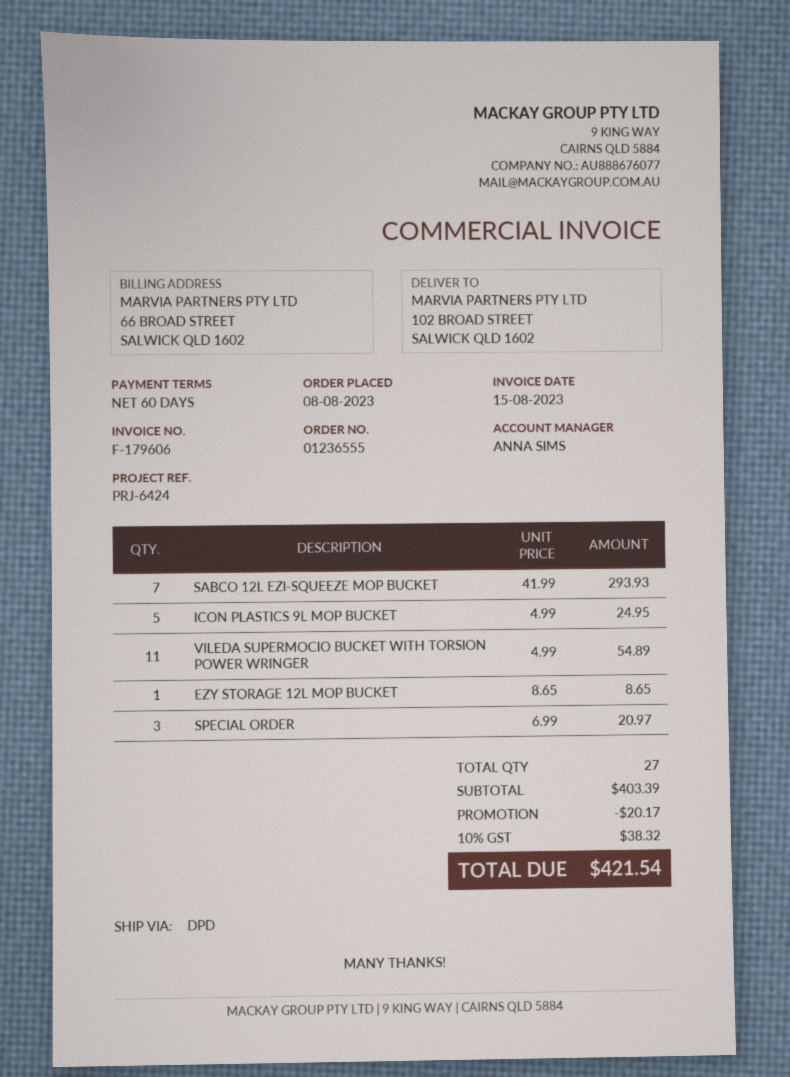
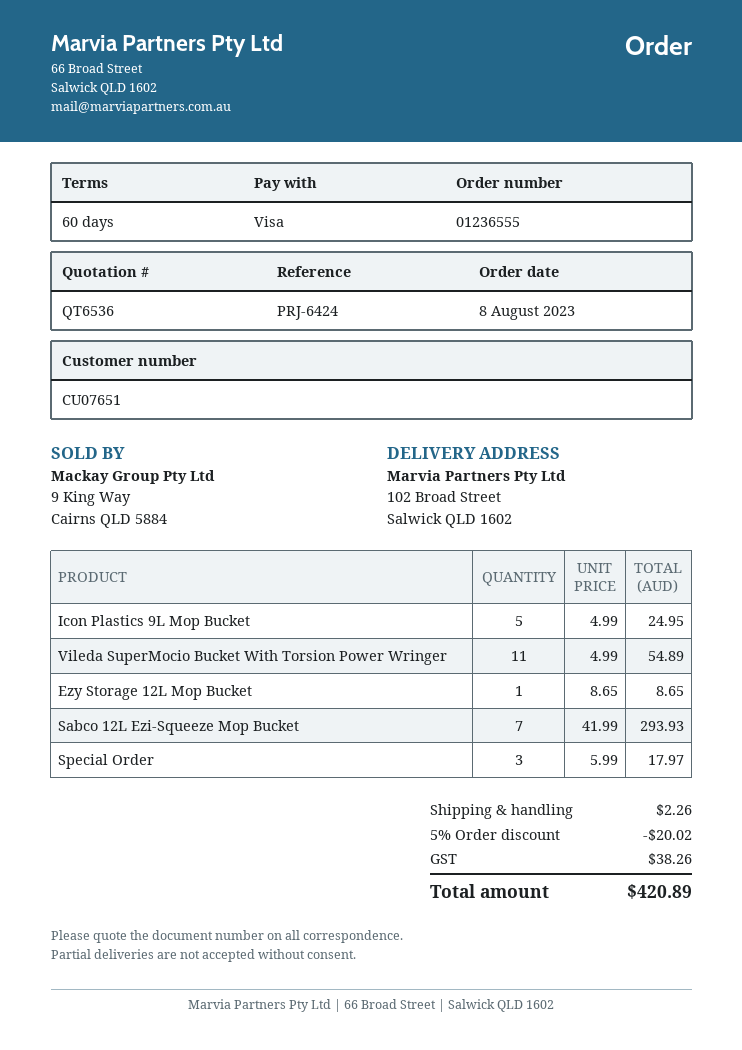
SPECIAL ORDER: 3 x 6.99 = 20.97 -> 3 x 5.99 = 17.97
discount: 20.17 -> 20.02
shipping: none -> 2.26
tax: 38.32 -> 38.26
total: 421.54 -> 420.89

